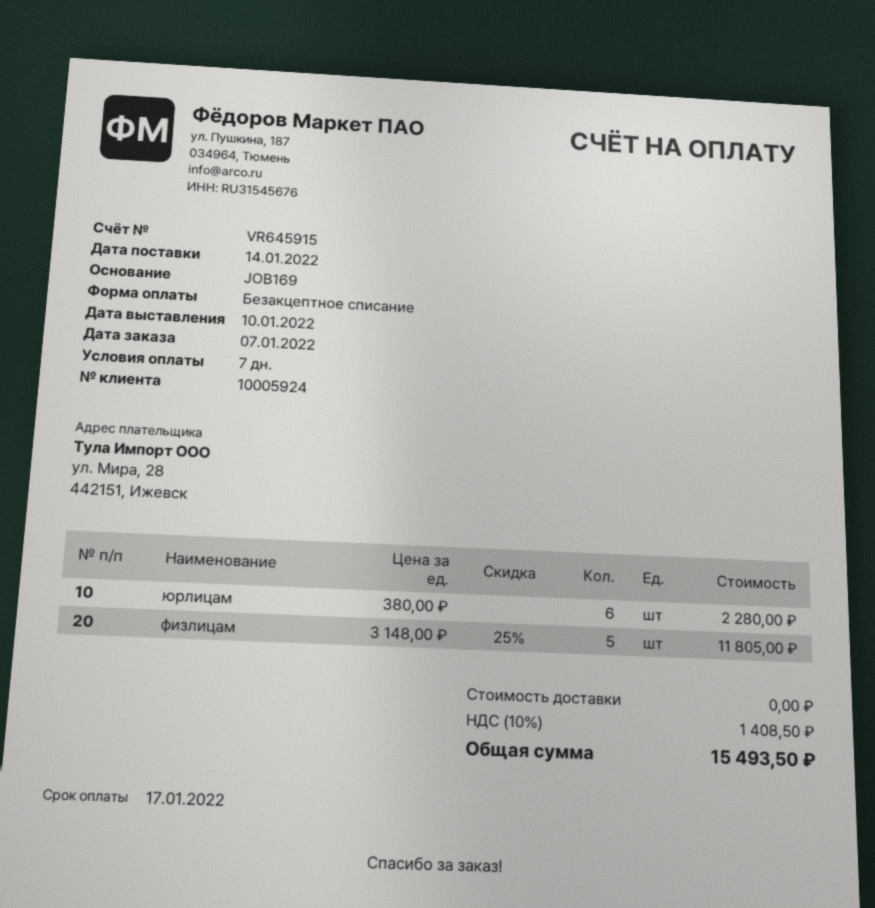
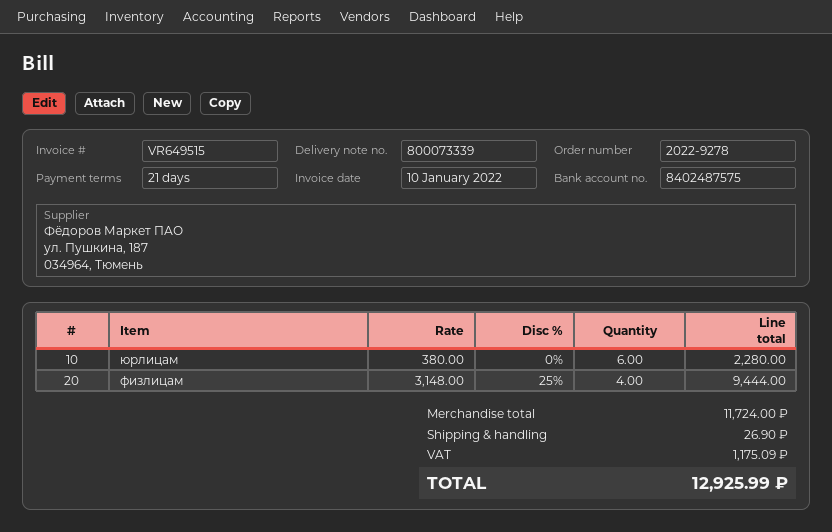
invoice number: VR645915 -> VR649515
payment terms: 7 days -> 21 days
физлицам: 5 x 3148.00 - 25% = 11805.00 -> 4 x 3148.00 - 25% = 9444.00
shipping: 0.00 -> 26.90
tax: 1408.50 -> 1175.09
total: 15493.50 -> 12925.99

